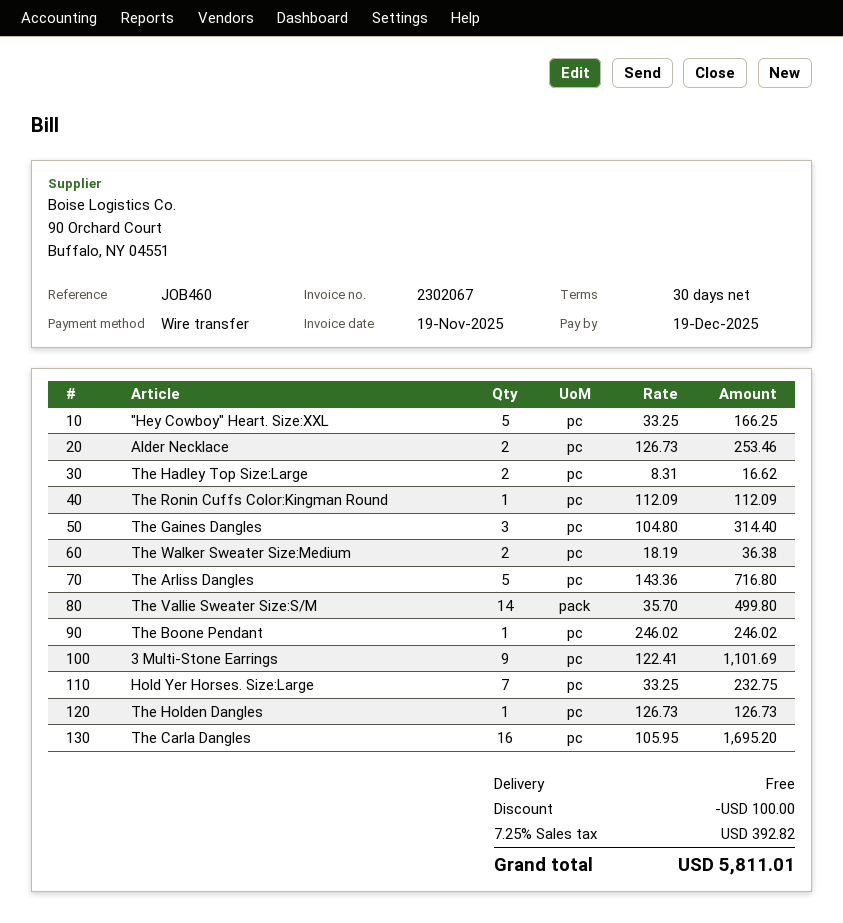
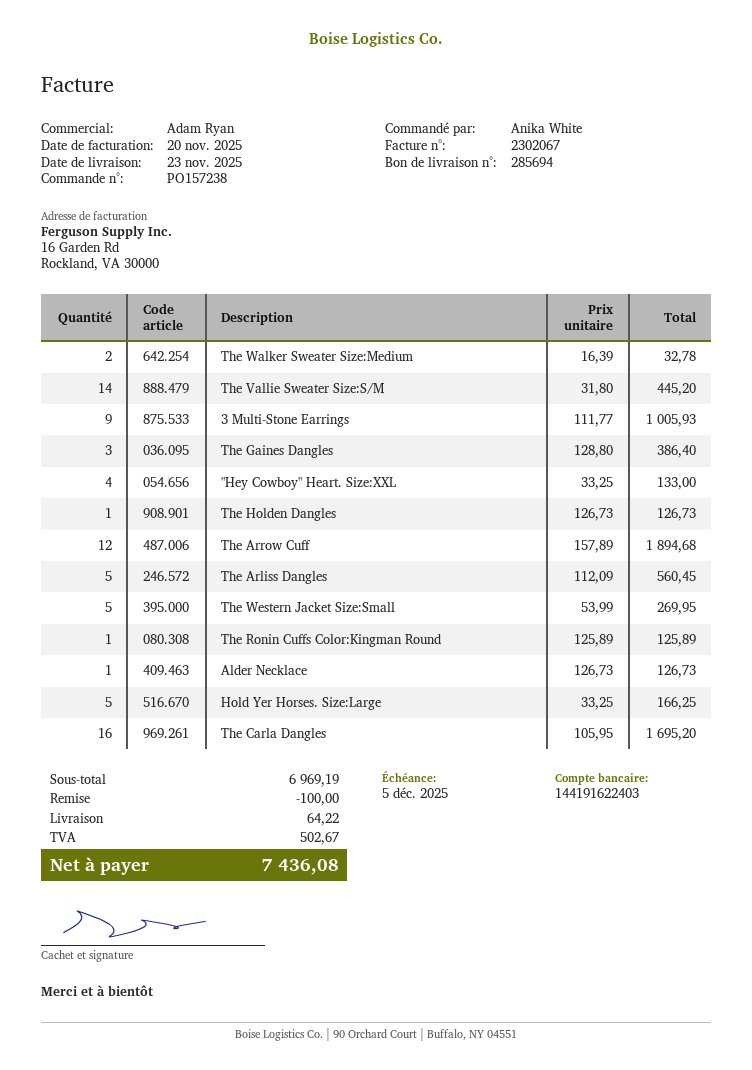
invoice date: 2025-11-19 -> 2025-11-20
due date: 2025-12-19 -> 2025-12-05
"Hey Cowboy" Heart. Size:XXL: 5 x 33.25 = 166.25 -> 4 x 33.25 = 133.00
Alder Necklace: 2 x 126.73 = 253.46 -> 1 x 126.73 = 126.73
The Hadley Top Size:Large: 2 x 8.31 = 16.62 -> none
The Ronin Cuffs Color:Kingman Round: 1 x 112.09 = 112.09 -> 1 x 125.89 = 125.89
The Gaines Dangles: 3 x 104.80 = 314.40 -> 3 x 128.80 = 386.40
The Walker Sweater Size:Medium: 2 x 18.19 = 36.38 -> 2 x 16.39 = 32.78
The Arliss Dangles: 5 x 143.36 = 716.80 -> 5 x 112.09 = 560.45
The Vallie Sweater Size:S/M: 14 x 35.70 = 499.80 -> 14 x 31.80 = 445.20
The Boone Pendant: 1 x 246.02 = 246.02 -> none
3 Multi-Stone Earrings: 9 x 122.41 = 1101.69 -> 9 x 111.77 = 1005.93
Hold Yer Horses. Size:Large: 7 x 33.25 = 232.75 -> 5 x 33.25 = 166.25
The Arrow Cuff: none -> 12 x 157.89 = 1894.68
The Western Jacket Size:Small: none -> 5 x 53.99 = 269.95
shipping: 0.00 -> 64.22
tax: 392.82 -> 502.67
total: 5811.01 -> 7436.08

